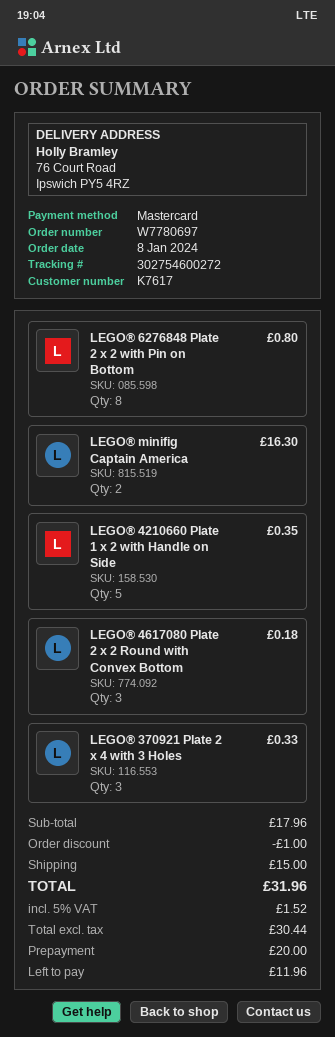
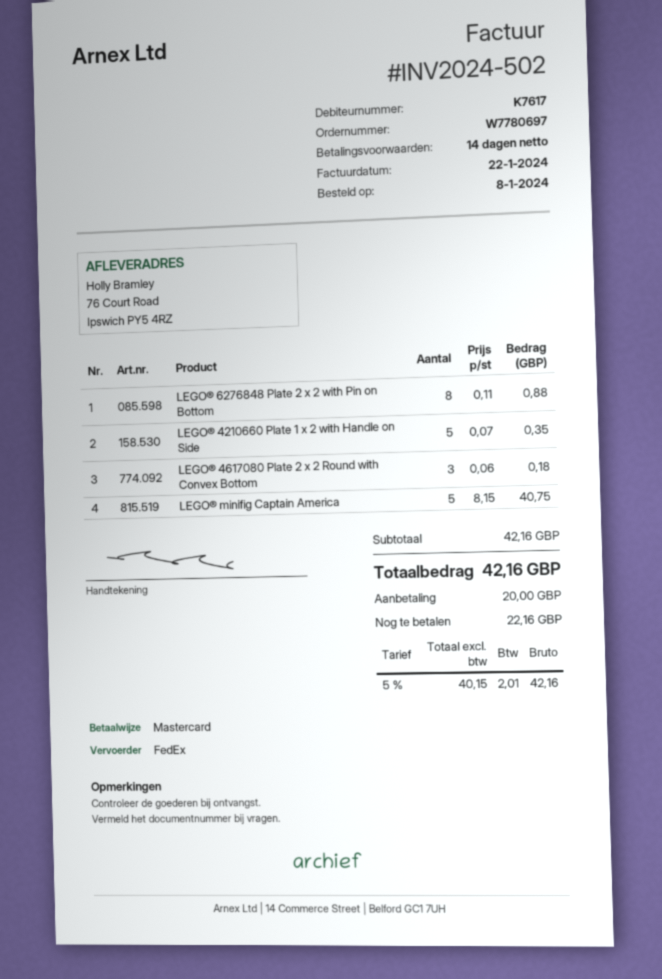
LEGO® 6276848 Plate 2 x 2 with Pin on Bottom: 8 for 0.80 -> 8 for 0.88
LEGO® minifig Captain America: 2 for 16.30 -> 5 for 40.75
LEGO® 370921 Plate 2 x 4 with 3 Holes: 3 for 0.33 -> none
subtotal: 17.96 -> 42.16
discount: 1.00 -> none
shipping: 15.00 -> none
net: 30.44 -> 40.15
tax: 5% = 1.52 -> 5% = 2.01
total: 31.96 -> 42.16
balance: 11.96 -> 22.16

